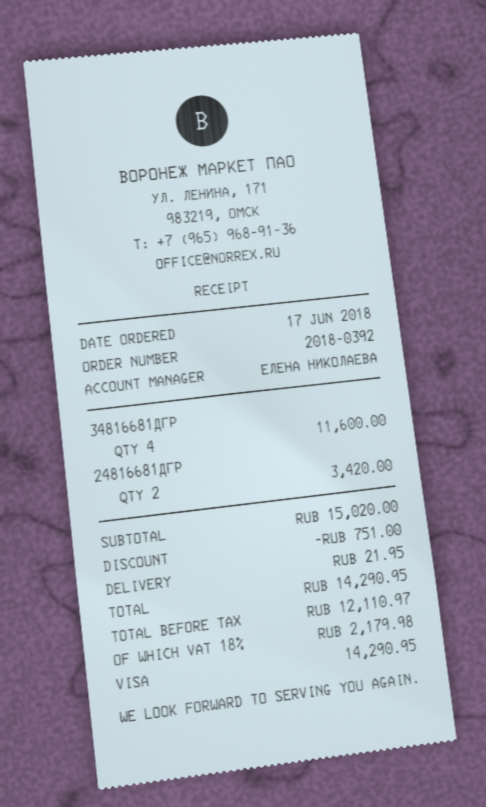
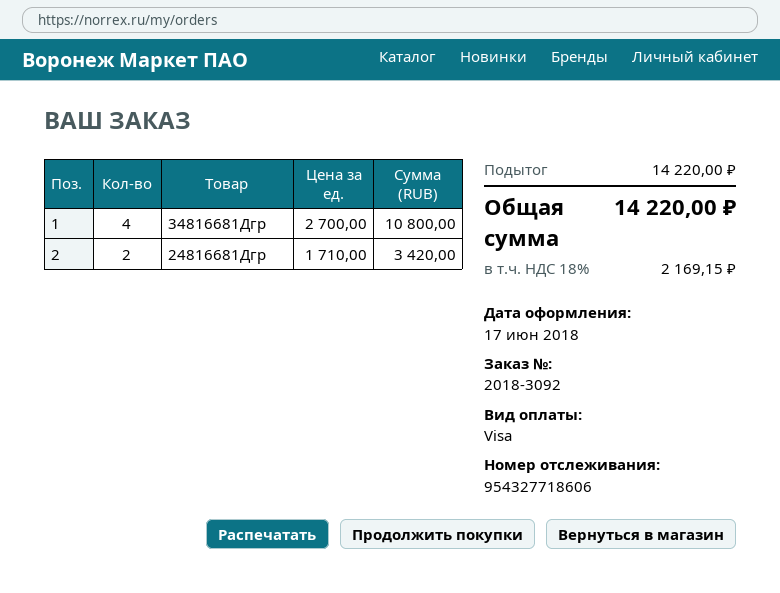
order number: 2018-0392 -> 2018-3092
34816681ДГР: 4 for 11600.00 -> 4 for 10800.00
subtotal: 15020.00 -> 14220.00
discount: 751.00 -> none
shipping: 21.95 -> none
tax: 18% = 2179.98 -> 18% = 2169.15
total: 14290.95 -> 14220.00

